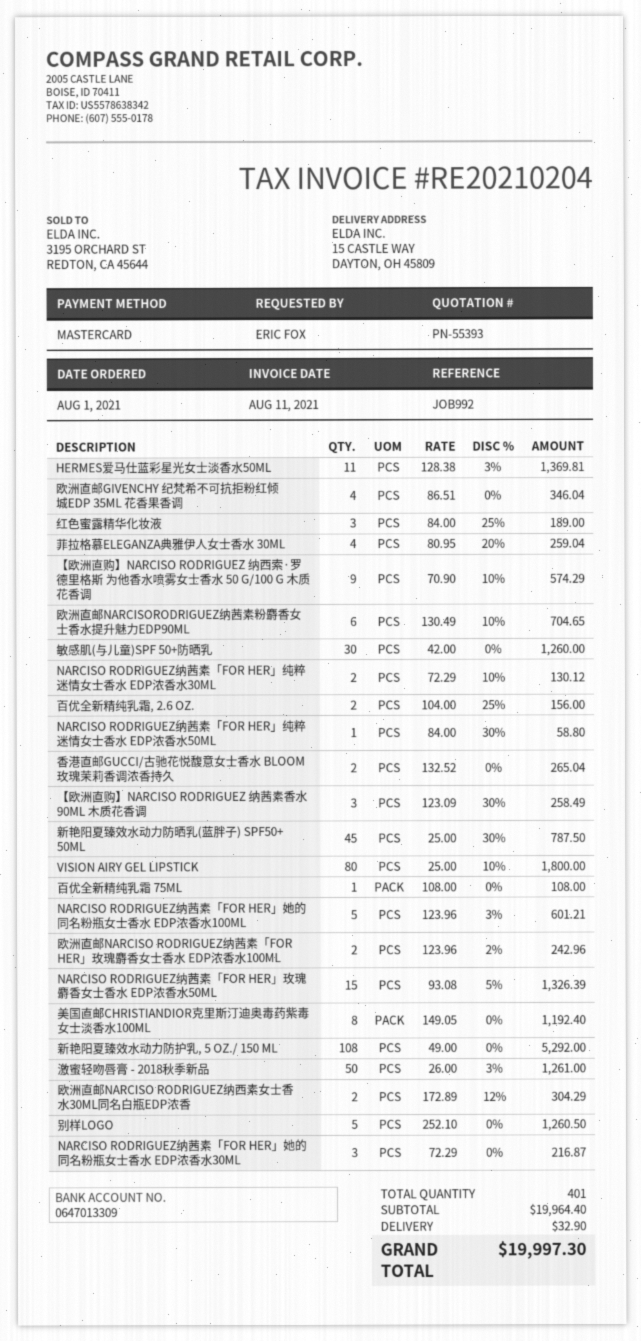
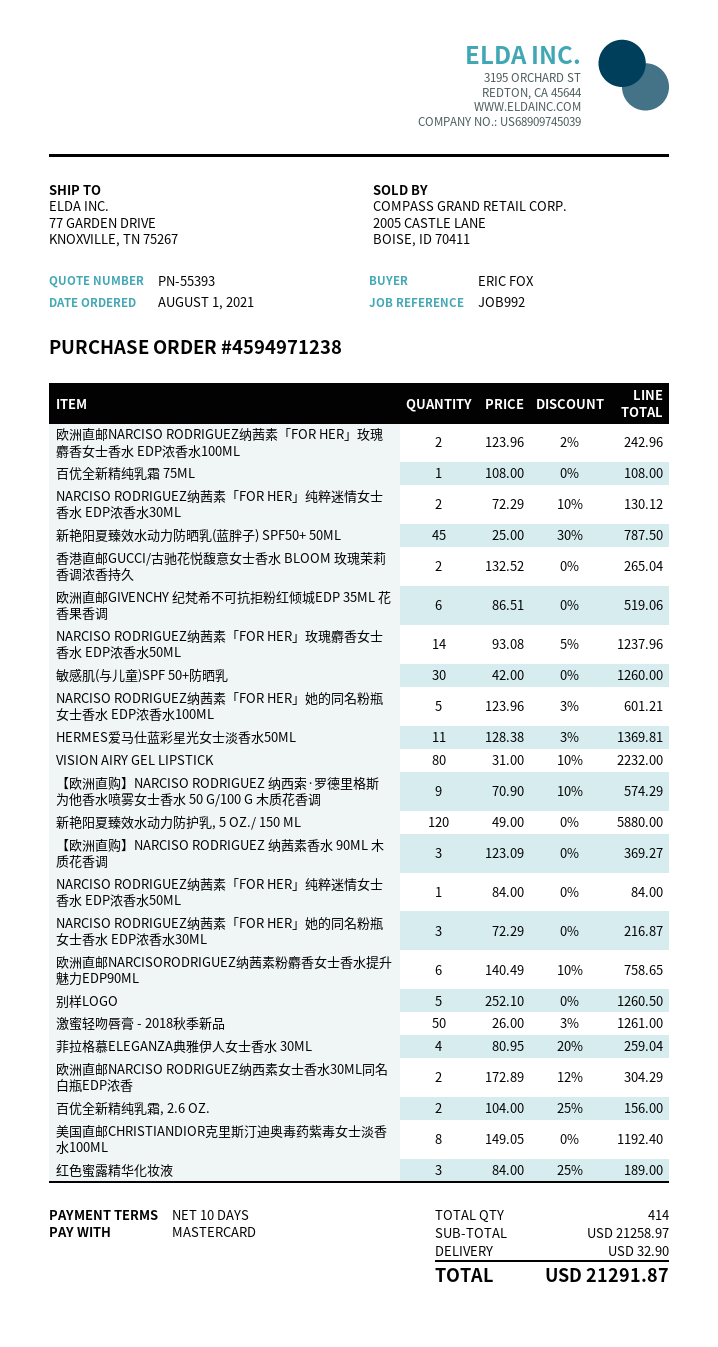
ship to: 15 CASTLE WAY, DAYTON, OH 45809 -> 77 GARDEN DRIVE, KNOXVILLE, TN 75267
欧洲直邮GIVENCHY 纪梵希不可抗拒粉红倾城EDP 35ML 花香果香调: 4 x 86.51 = 346.04 -> 6 x 86.51 = 519.06
欧洲直邮NARCISORODRIGUEZ纳茜素粉麝香女士香水提升魅力EDP90ML: 6 x 130.49 - 10% = 704.65 -> 6 x 140.49 - 10% = 758.65
NARCISO RODRIGUEZ纳茜素「FOR HER」纯粹迷情女士香水 EDP浓香水50ML: 1 x 84.00 - 30% = 58.80 -> 1 x 84.00 = 84.00
【欧洲直购】NARCISO RODRIGUEZ 纳茜素香水 90ML 木质花香调: 3 x 123.09 - 30% = 258.49 -> 3 x 123.09 = 369.27
VISION AIRY GEL LIPSTICK: 80 x 25.00 - 10% = 1800.00 -> 80 x 31.00 - 10% = 2232.00
NARCISO RODRIGUEZ纳茜素「FOR HER」玫瑰麝香女士香水 EDP浓香水50ML: 15 x 93.08 - 5% = 1326.39 -> 14 x 93.08 - 5% = 1237.96
新艳阳夏臻效水动力防护乳, 5 OZ./ 150 ML: 108 x 49.00 = 5292.00 -> 120 x 49.00 = 5880.00
total quantity: 401 -> 414
subtotal: 19964.40 -> 21258.97
total: 19997.30 -> 21291.87

